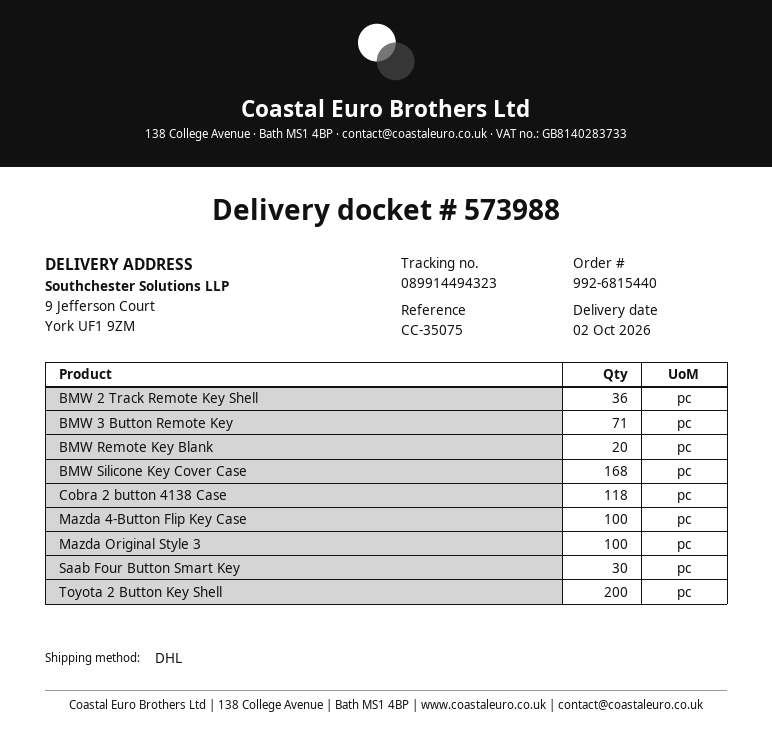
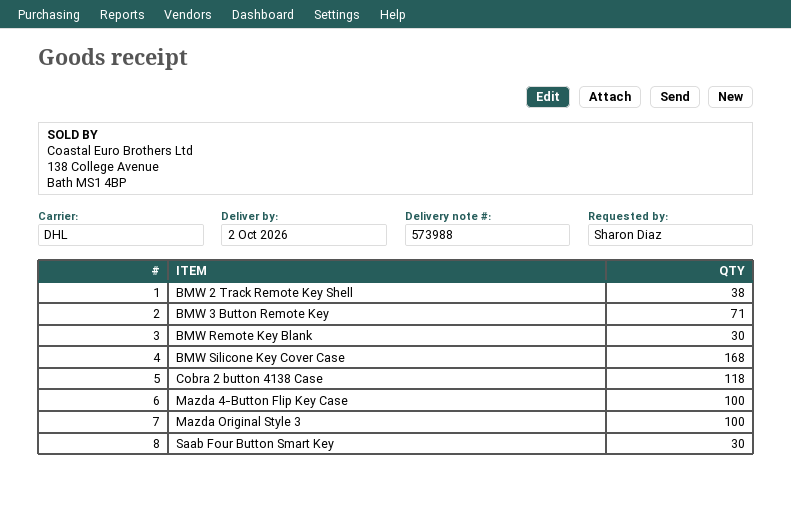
BMW 2 Track Remote Key Shell: 36 -> 38
BMW Remote Key Blank: 20 -> 30
Toyota 2 Button Key Shell: 200 -> none

